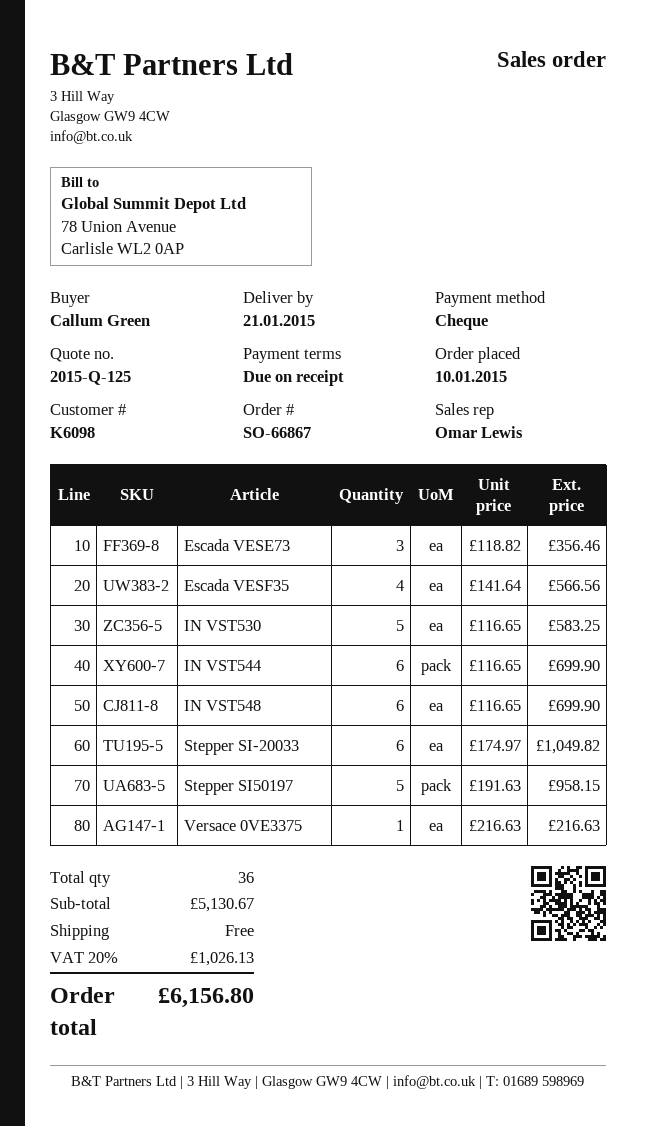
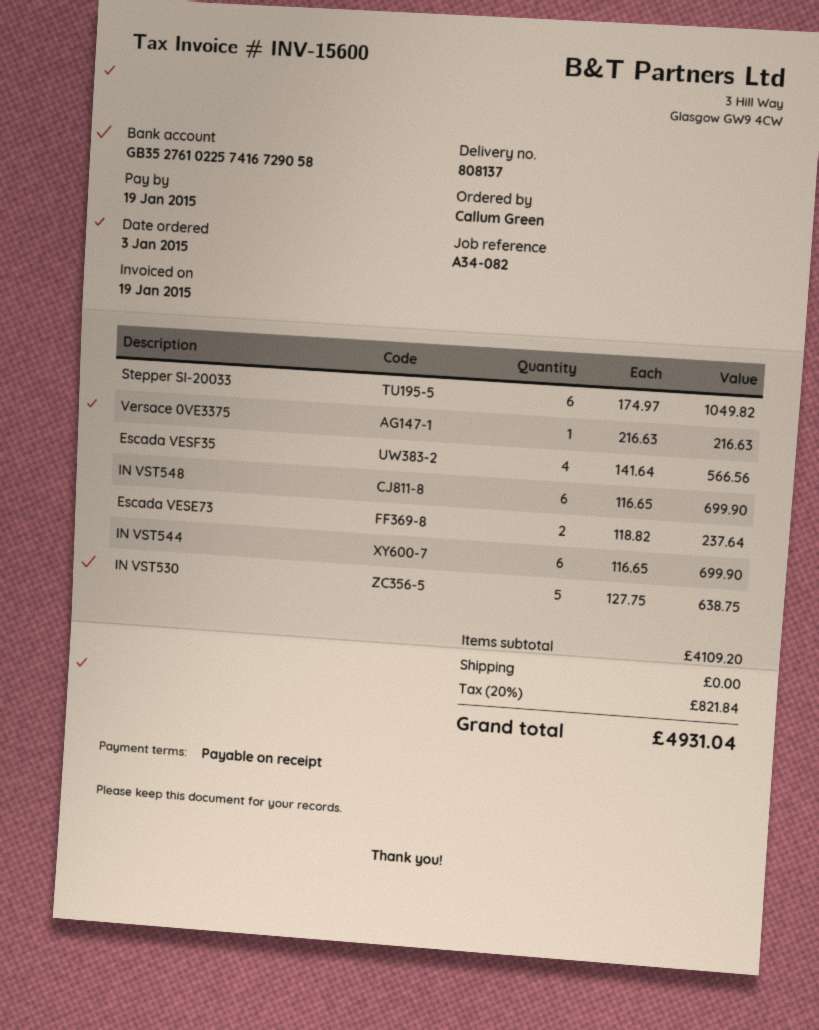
order date: 2015-01-10 -> 2015-01-03
Escada VESE73: 3 x 118.82 = 356.46 -> 2 x 118.82 = 237.64
IN VST530: 5 x 116.65 = 583.25 -> 5 x 127.75 = 638.75
Stepper SI50197: 5 x 191.63 = 958.15 -> none
subtotal: 5130.67 -> 4109.20
tax: 20% = 1026.13 -> 20% = 821.84
total: 6156.80 -> 4931.04

